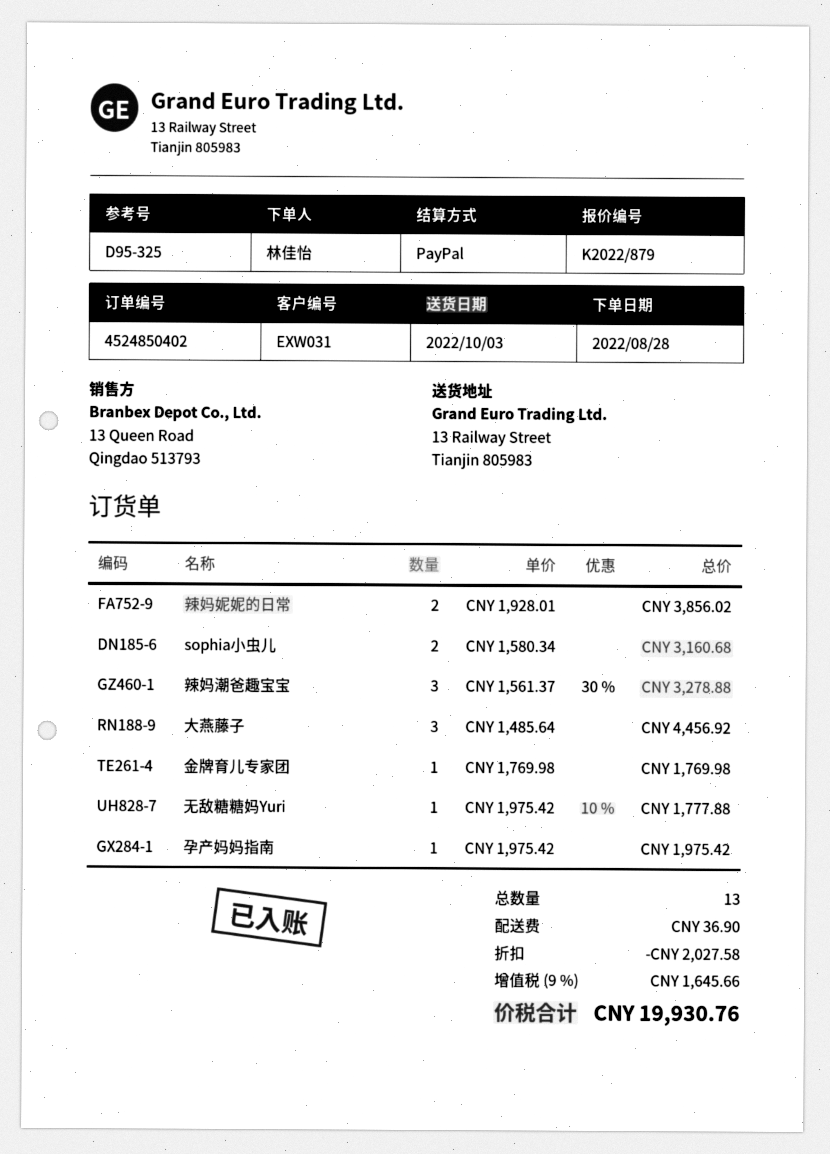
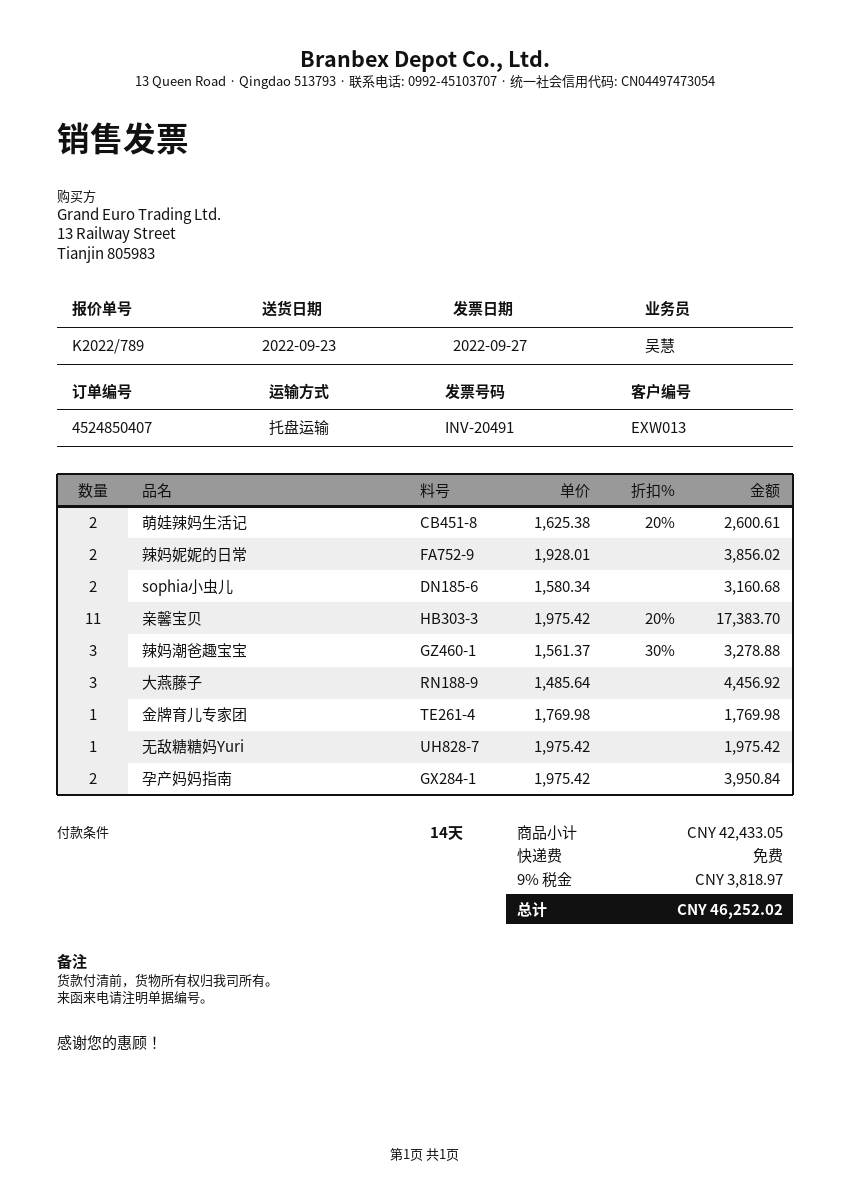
quote number: K2022/879 -> K2022/789
order number: 4524850402 -> 4524850407
delivery date: 2022-10-03 -> 2022-09-23
customer number: EXW031 -> EXW013
无敌糖糖妈Yuri: 1 x 1975.42 - 10% = 1777.88 -> 1 x 1975.42 = 1975.42
孕产妈妈指南: 1 x 1975.42 = 1975.42 -> 2 x 1975.42 = 3950.84
萌娃辣妈生活记: none -> 2 x 1625.38 - 20% = 2600.61
亲馨宝贝: none -> 11 x 1975.42 - 20% = 17383.70
discount: 2027.58 -> none
shipping: 36.90 -> 0.00
tax: 9% = 1645.66 -> 9% = 3818.97
total: 19930.76 -> 46252.02

